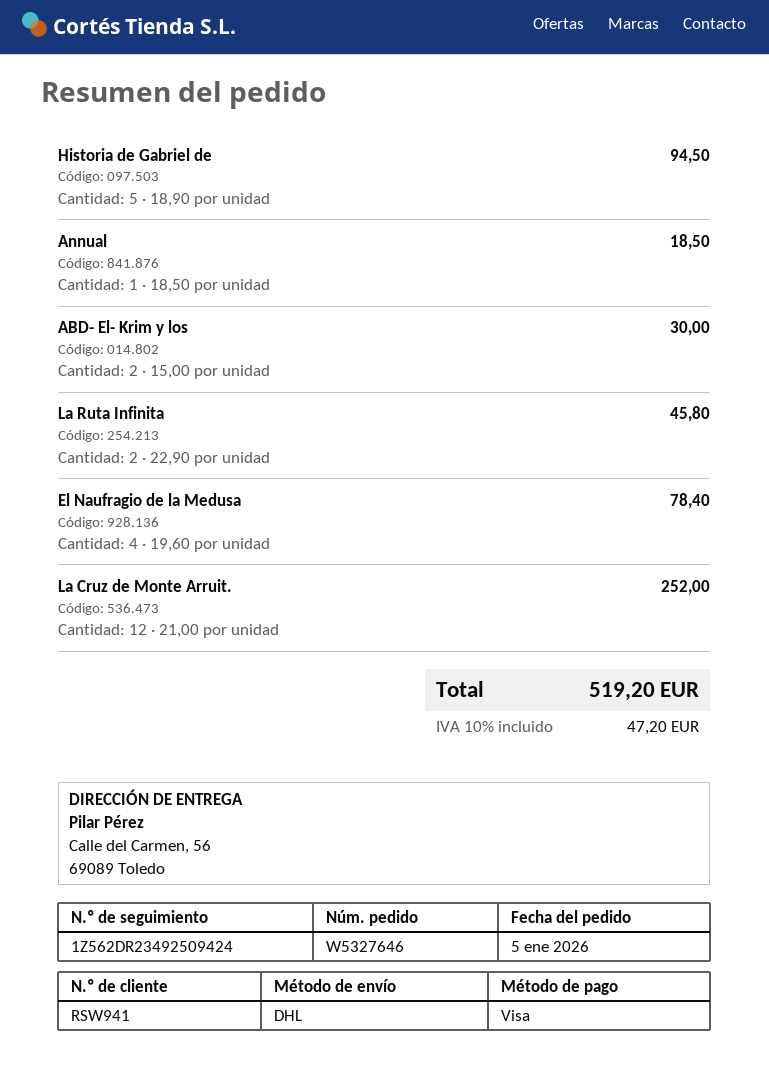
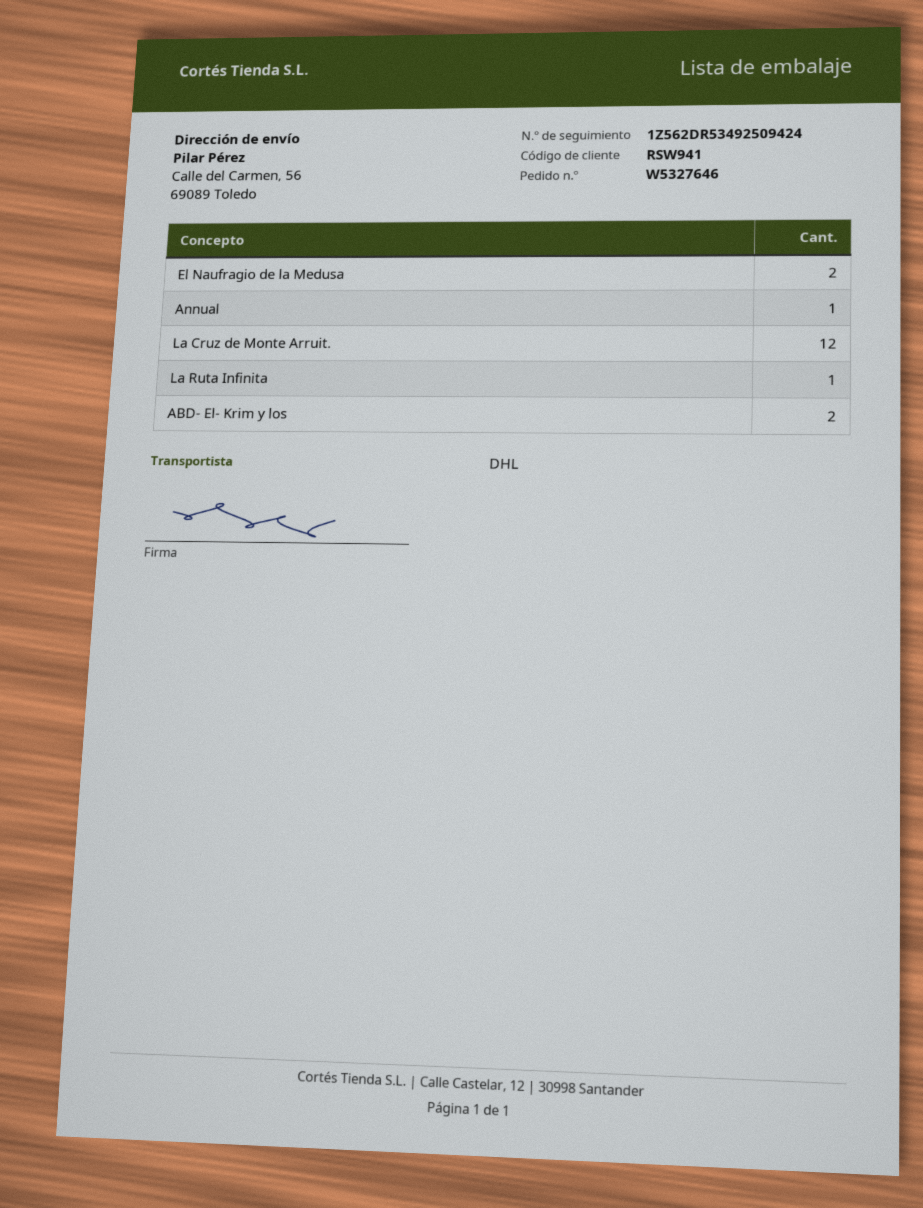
tracking number: 1Z562DR23492509424 -> 1Z562DR53492509424
Historia de Gabriel de: 5 -> none
La Ruta Infinita: 2 -> 1
El Naufragio de la Medusa: 4 -> 2

